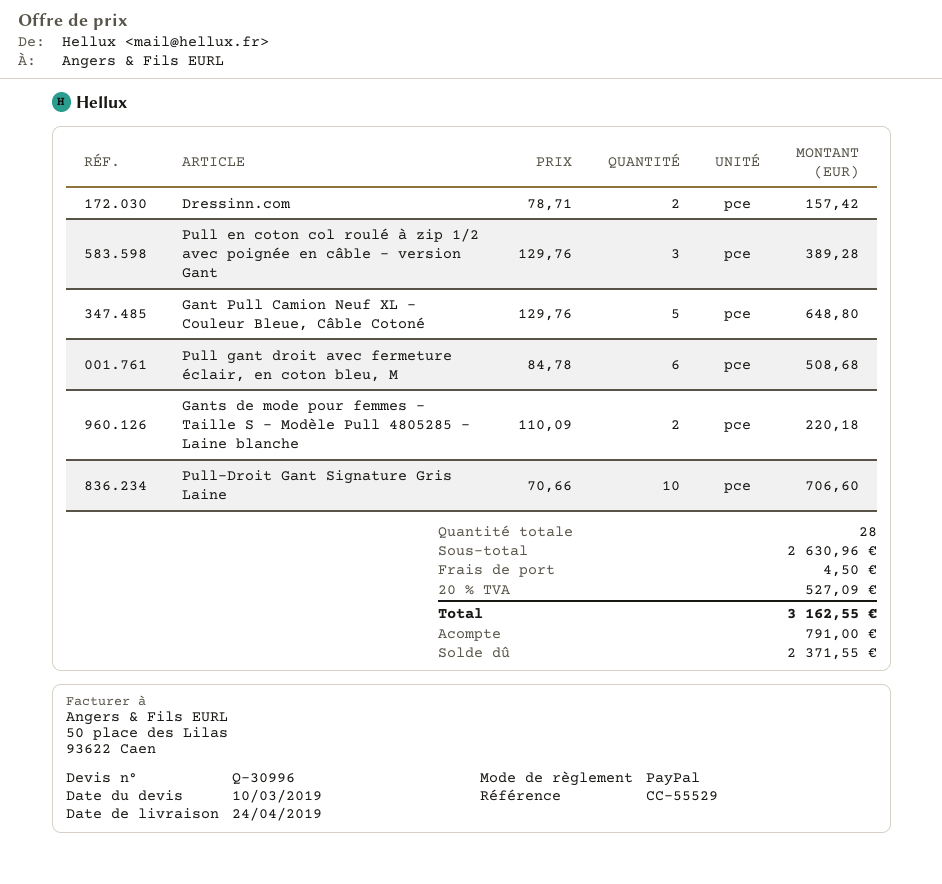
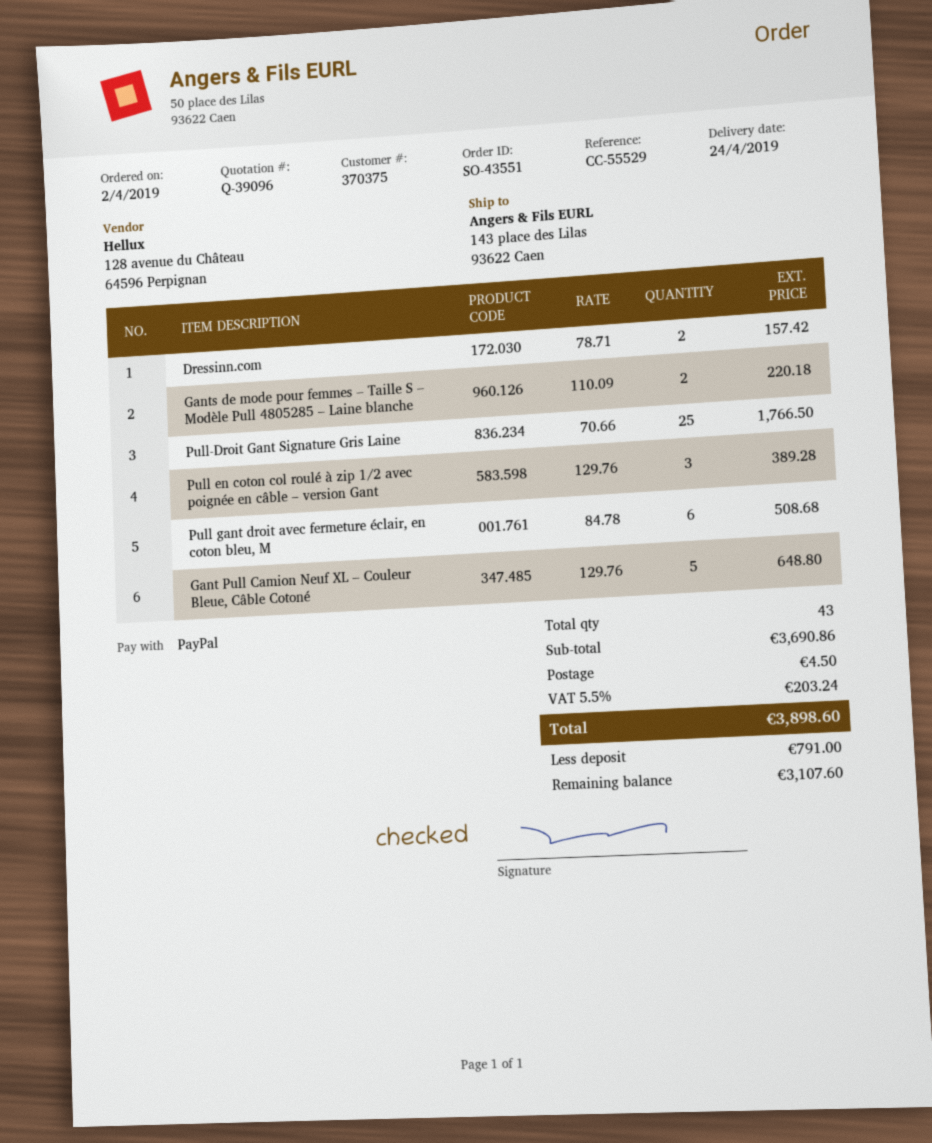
quote number: Q-30996 -> Q-39096
Pull‑Droit Gant Signature Gris Laine: 10 x 70.66 = 706.60 -> 25 x 70.66 = 1766.50
total quantity: 28 -> 43
subtotal: 2630.96 -> 3690.86
tax: 20% = 527.09 -> 5.5% = 203.24
total: 3162.55 -> 3898.60
balance: 2371.55 -> 3107.60

